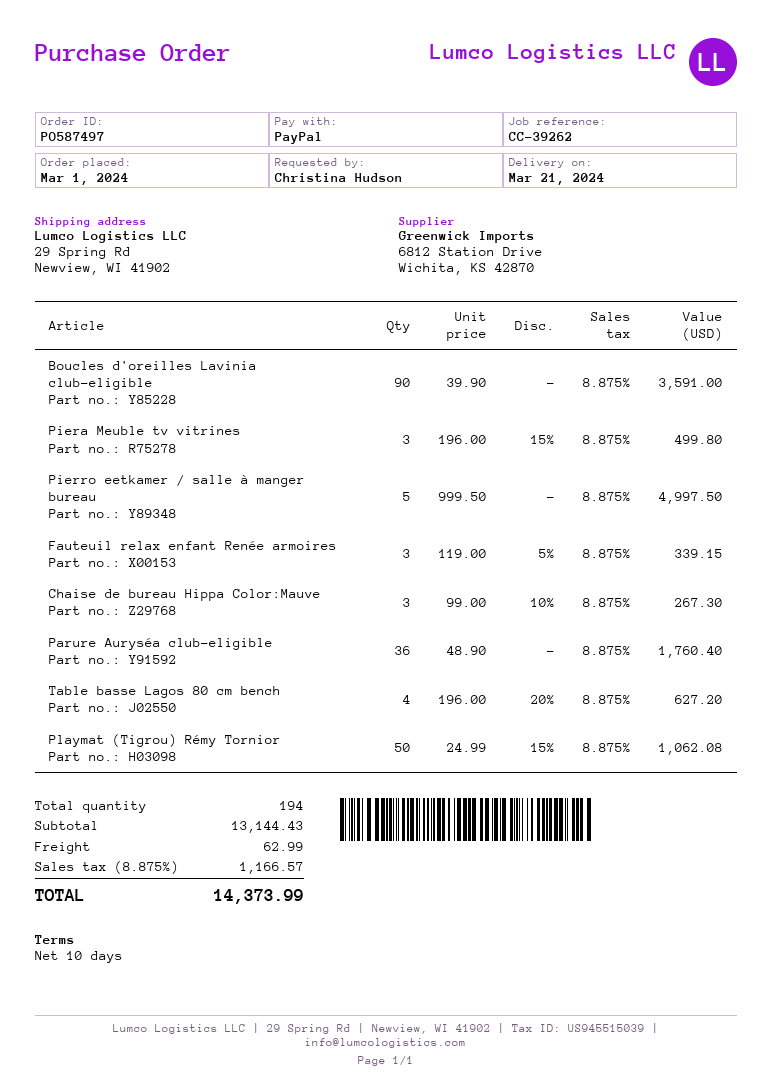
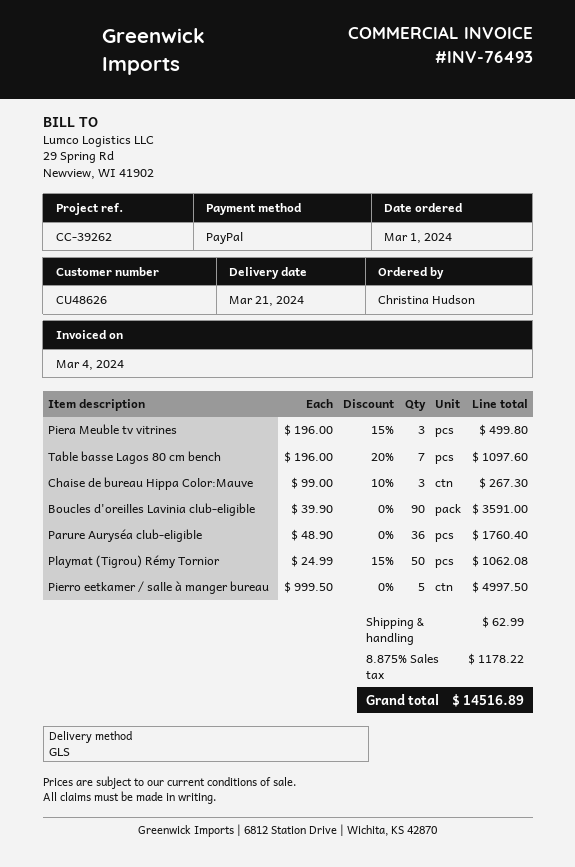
Fauteuil relax enfant Renée armoires: 3 x 119.00 - 5% = 339.15 -> none
Table basse Lagos 80 cm bench: 4 x 196.00 - 20% = 627.20 -> 7 x 196.00 - 20% = 1097.60
tax: 8.875% = 1166.57 -> 8.875% = 1178.22
total: 14373.99 -> 14516.89

